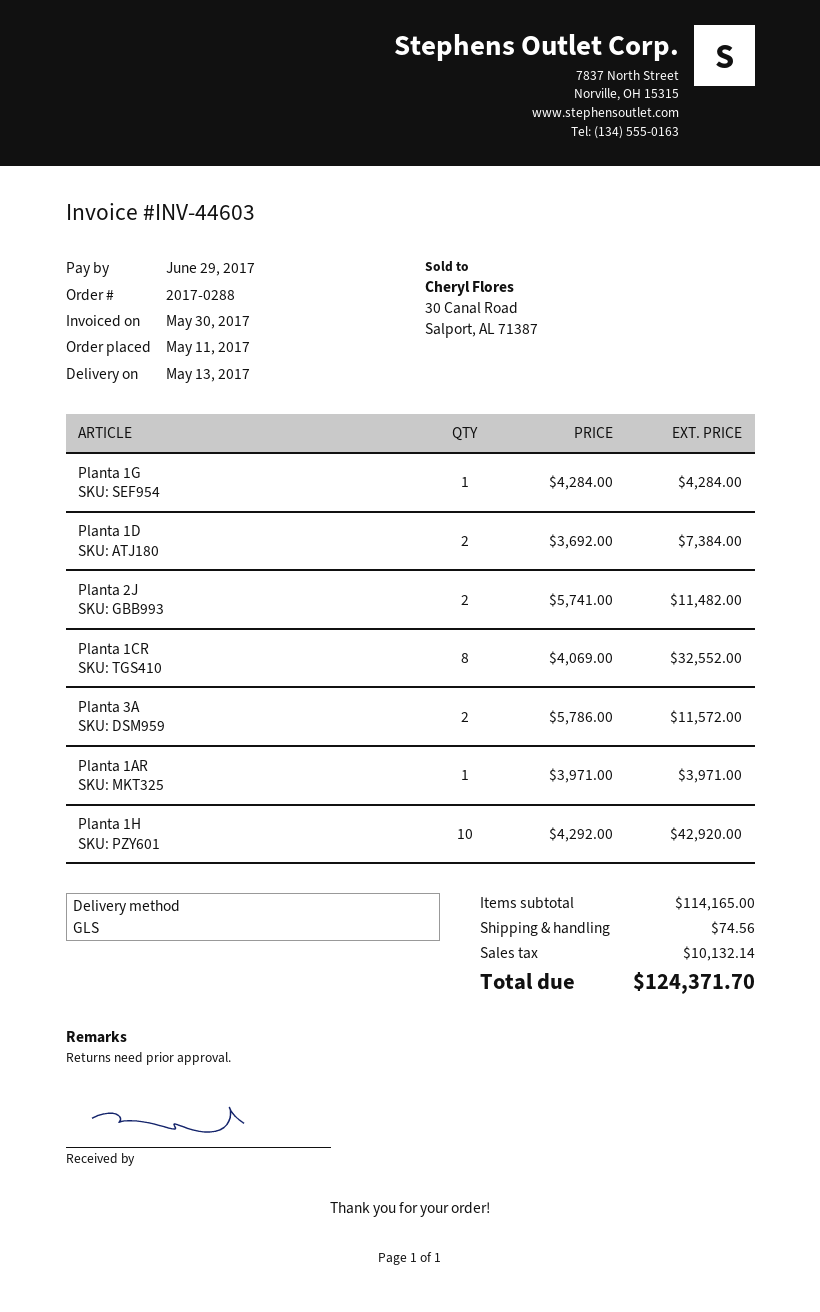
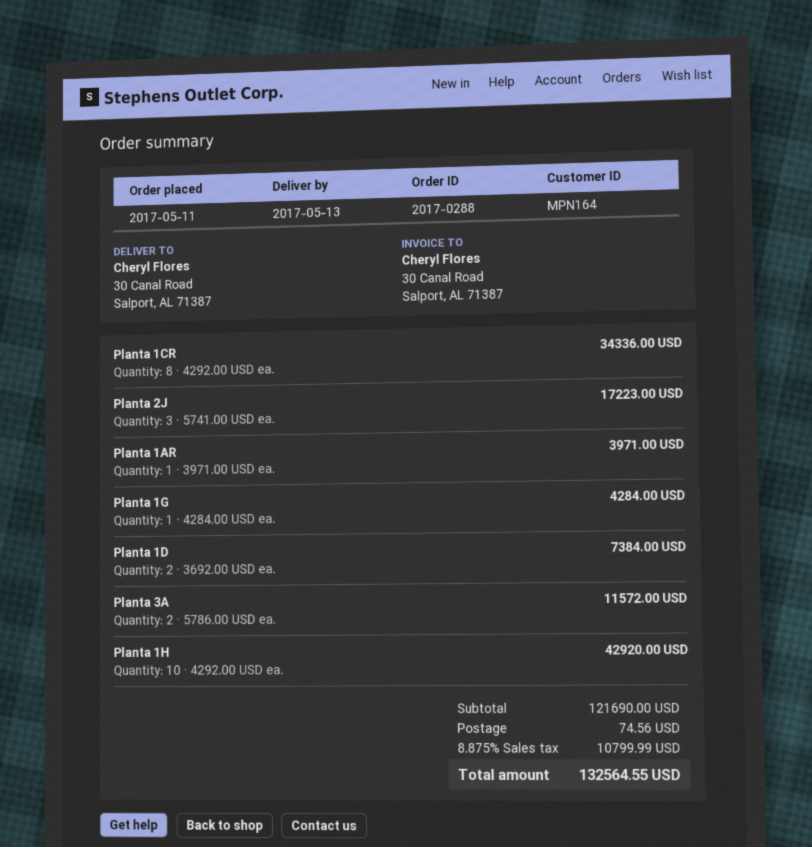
Planta 2J: 2 x 5741.00 = 11482.00 -> 3 x 5741.00 = 17223.00
Planta 1CR: 8 x 4069.00 = 32552.00 -> 8 x 4292.00 = 34336.00
subtotal: 114165.00 -> 121690.00
tax: 10132.14 -> 10799.99
total: 124371.70 -> 132564.55

